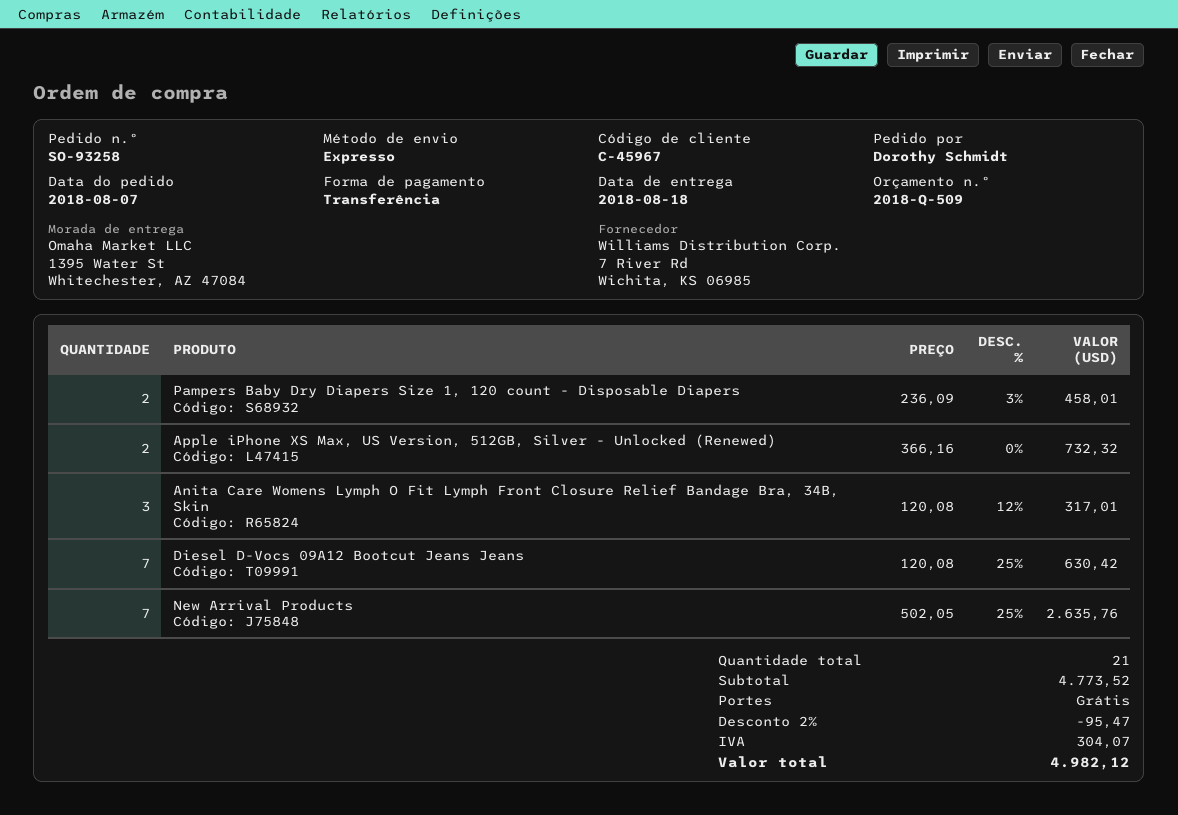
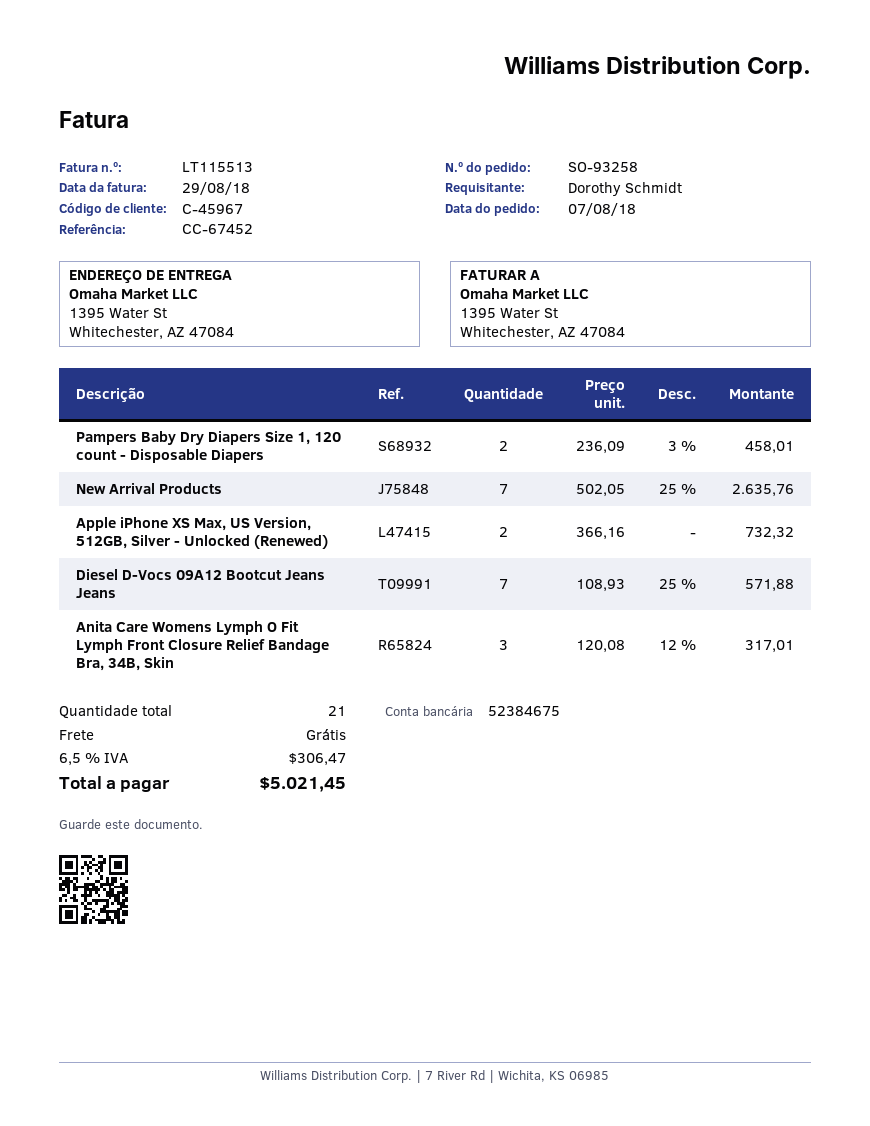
Diesel D-Vocs 09A12 Bootcut Jeans Jeans: 7 x 120.08 - 25% = 630.42 -> 7 x 108.93 - 25% = 571.88
discount: 2% = 95.47 -> none
tax: 304.07 -> 306.47
total: 4982.12 -> 5021.45

